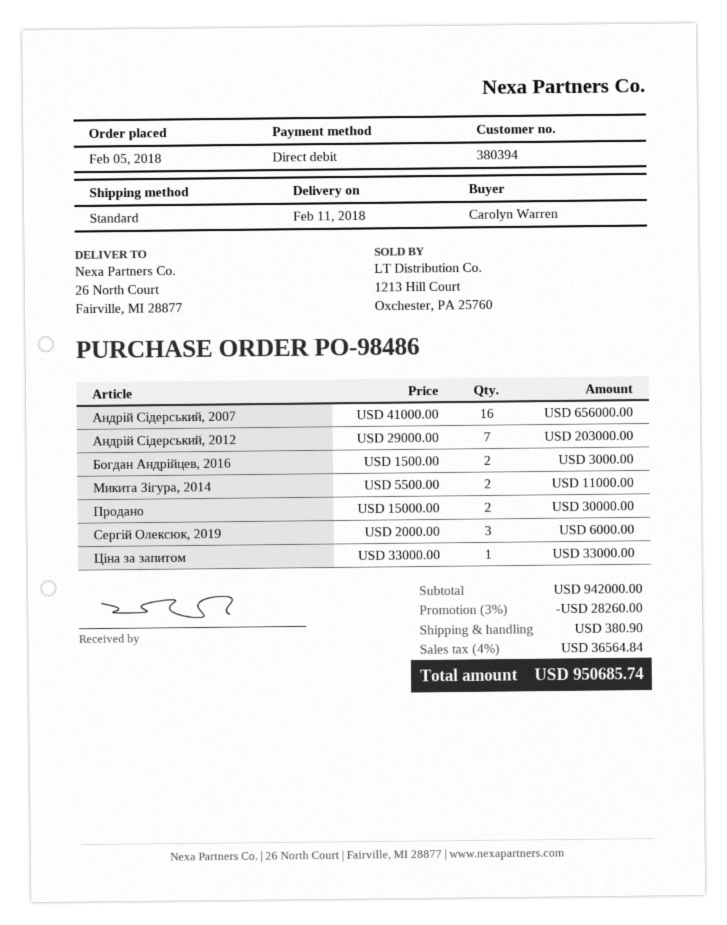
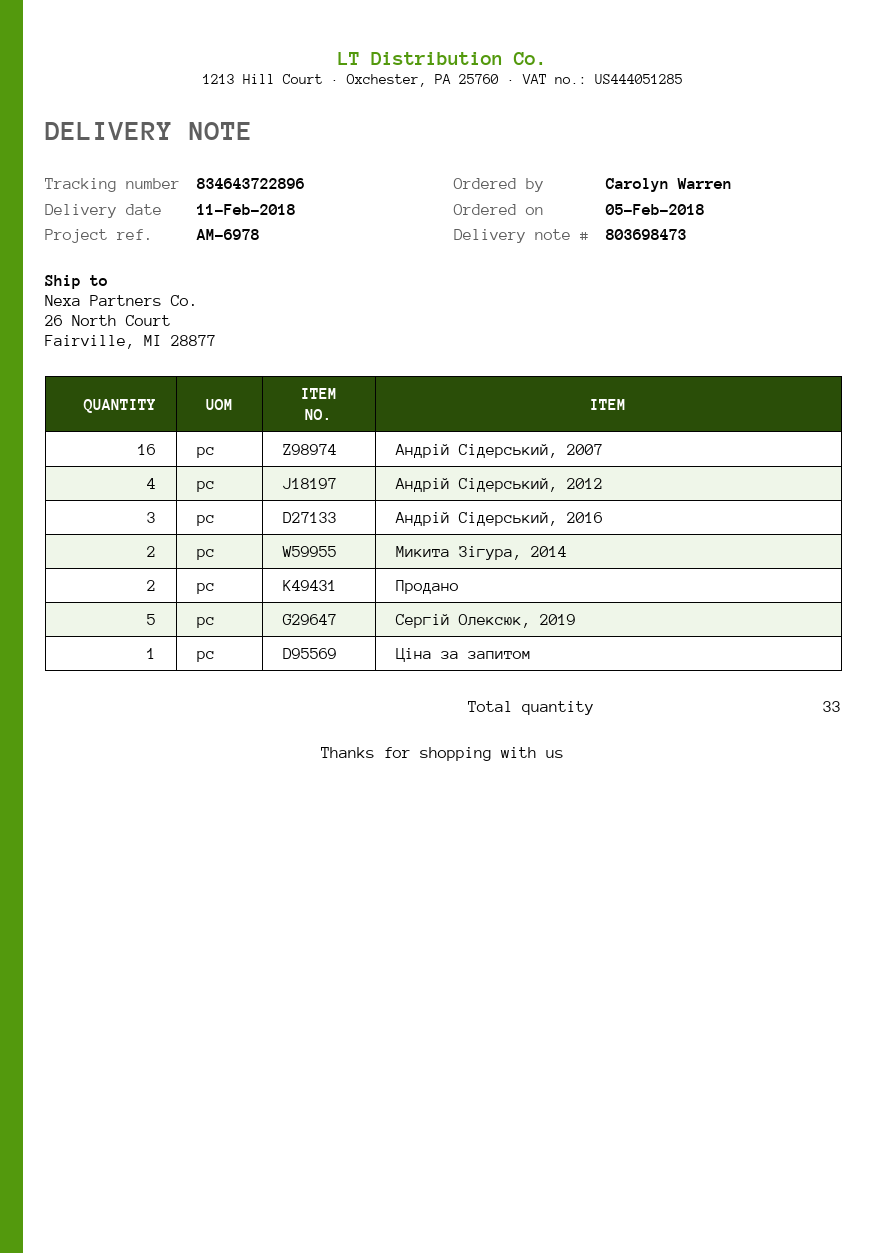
Андрій Сідерський, 2012: 7 -> 4
Богдан Андрійцев, 2016: 2 -> none
Сергій Олексюк, 2019: 3 -> 5
Андрій Сідерський, 2016: none -> 3

